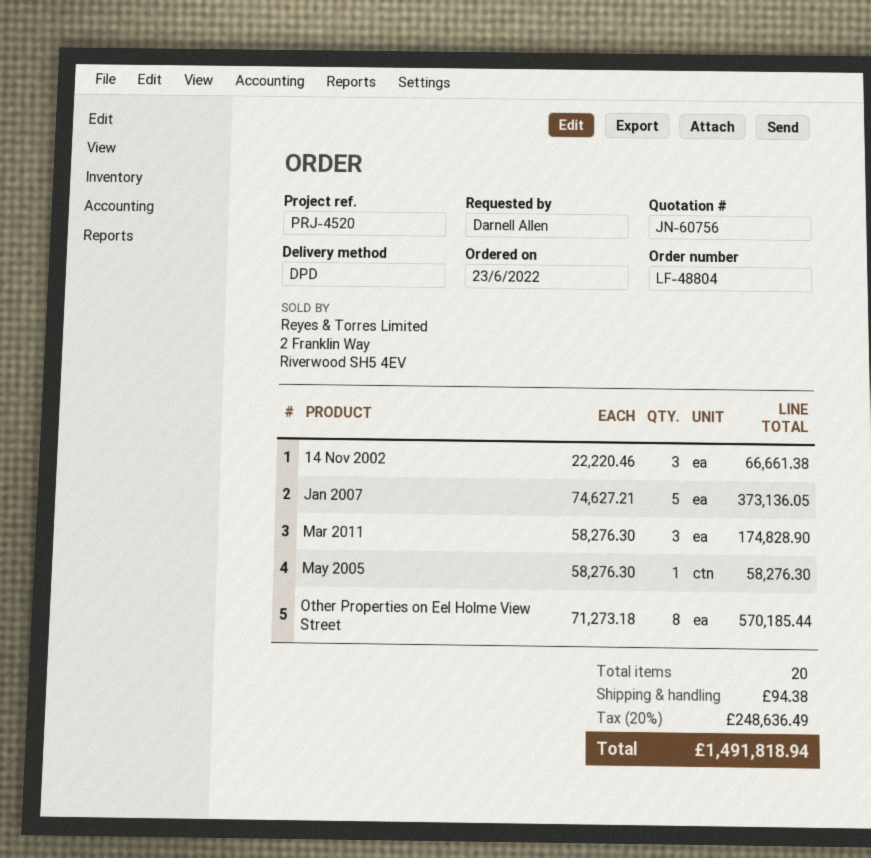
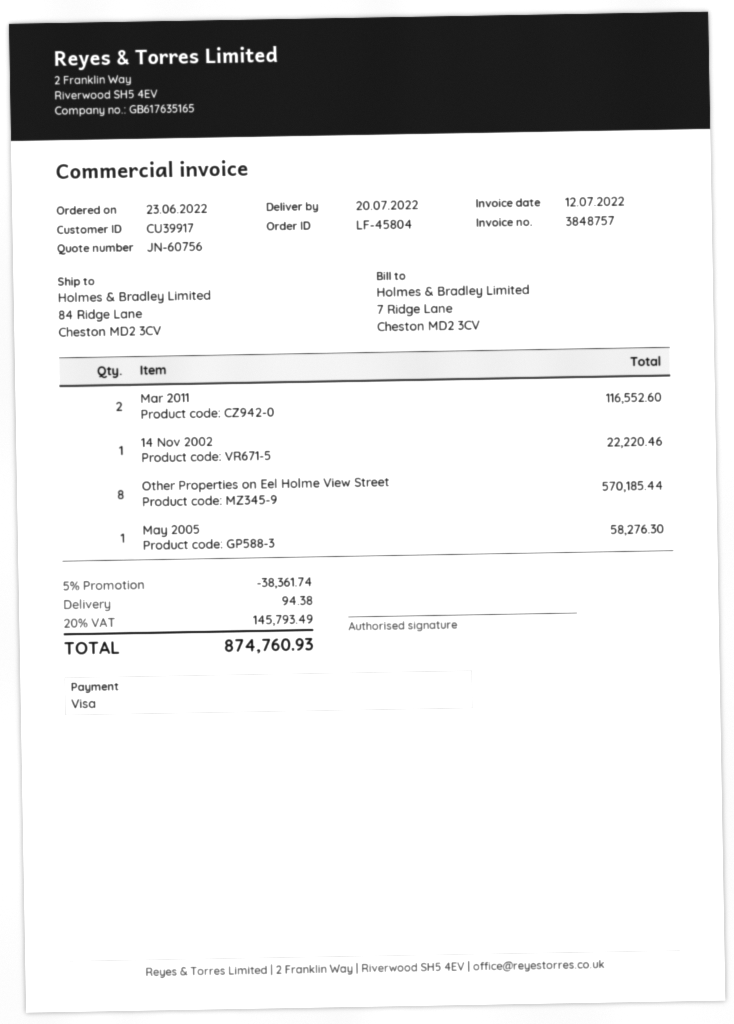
order number: LF-48804 -> LF-45804
14 Nov 2002: 3 for 66661.38 -> 1 for 22220.46
Jan 2007: 5 for 373136.05 -> none
Mar 2011: 3 for 174828.90 -> 2 for 116552.60
discount: none -> 5% = 38361.74
tax: 20% = 248636.49 -> 20% = 145793.49
total: 1491818.94 -> 874760.93

